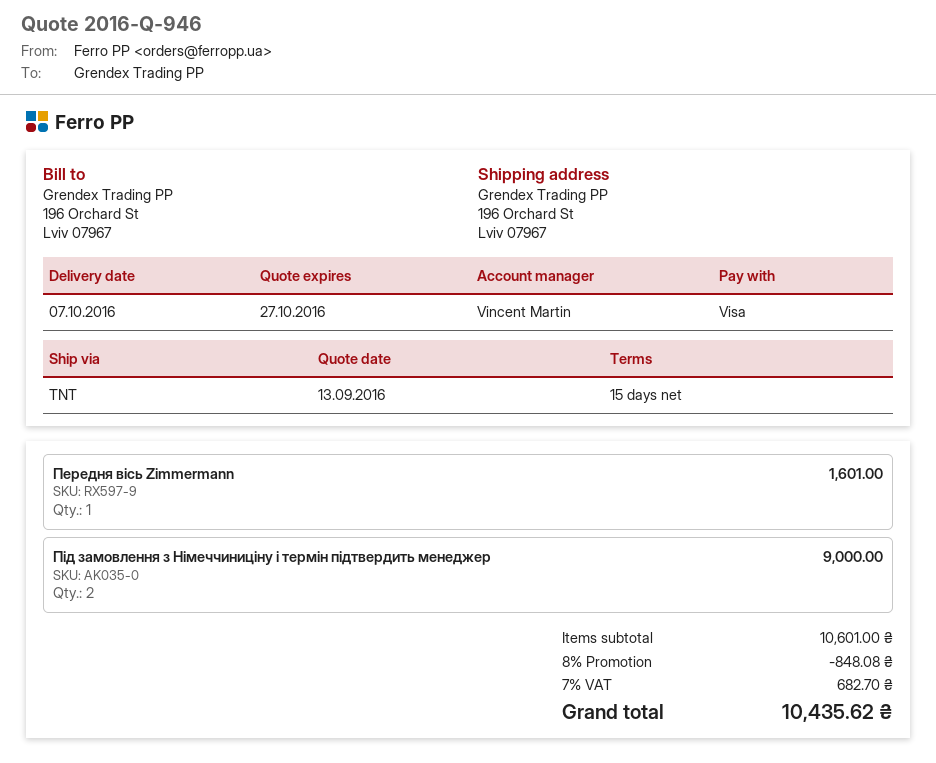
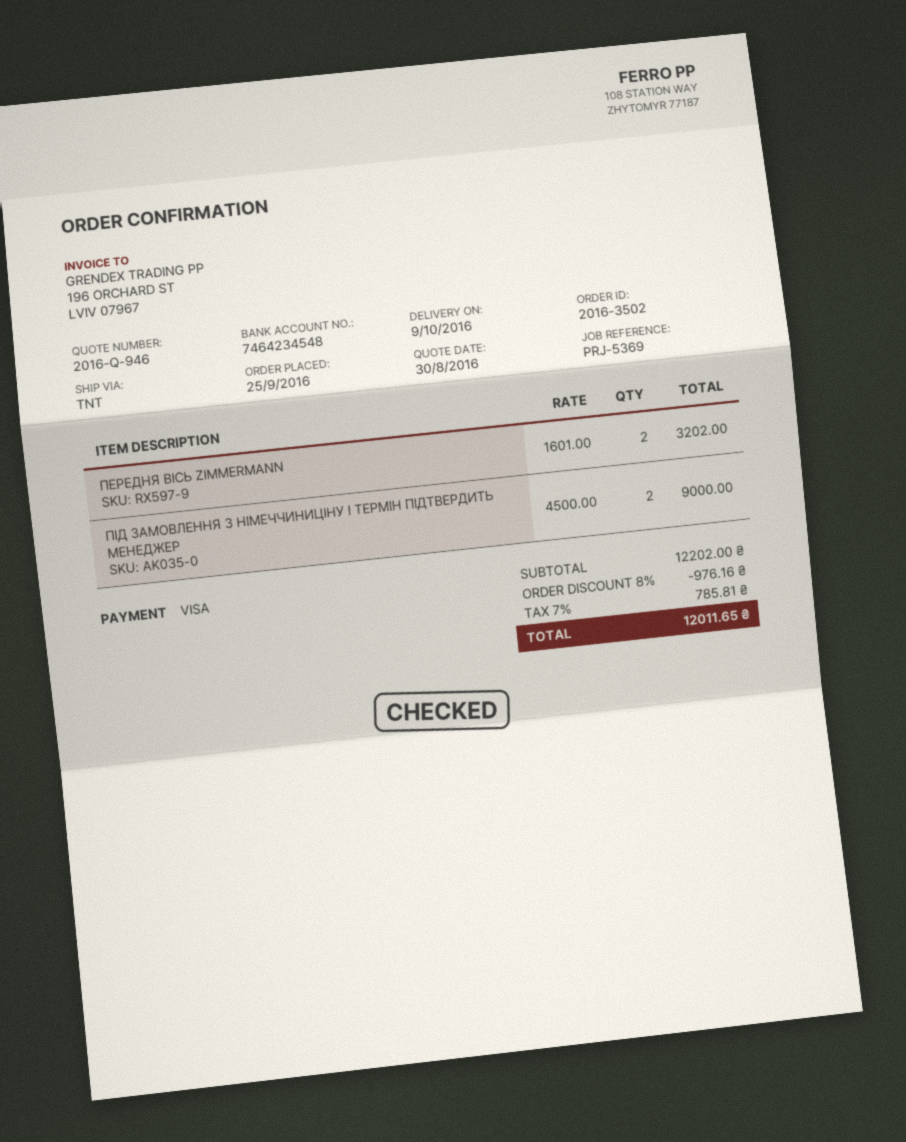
quote date: 2016-09-13 -> 2016-08-30
delivery date: 2016-10-07 -> 2016-10-09
Передня вісь Zimmermann: 1 for 1601.00 -> 2 for 3202.00
subtotal: 10601.00 -> 12202.00
discount: 8% = 848.08 -> 8% = 976.16
tax: 7% = 682.70 -> 7% = 785.81
total: 10435.62 -> 12011.65

